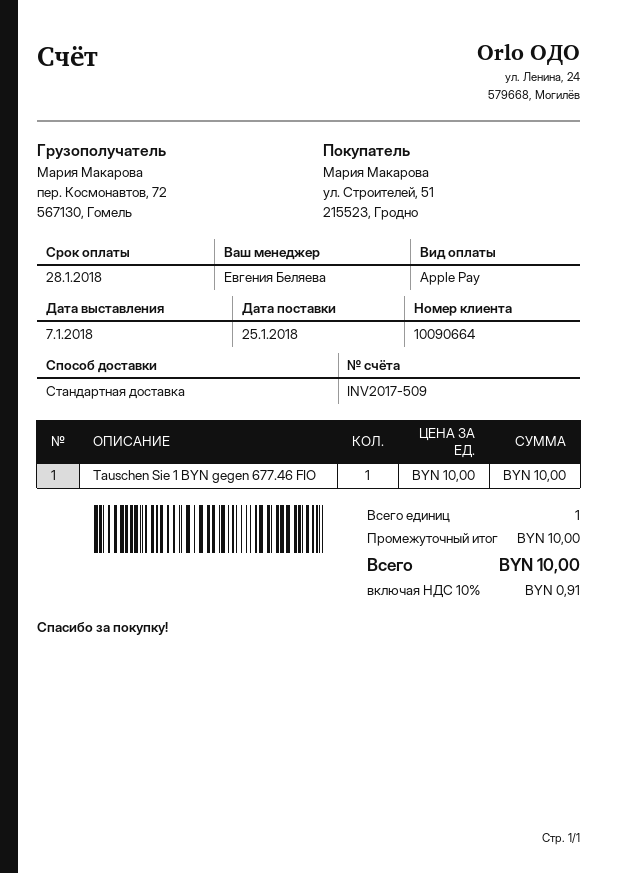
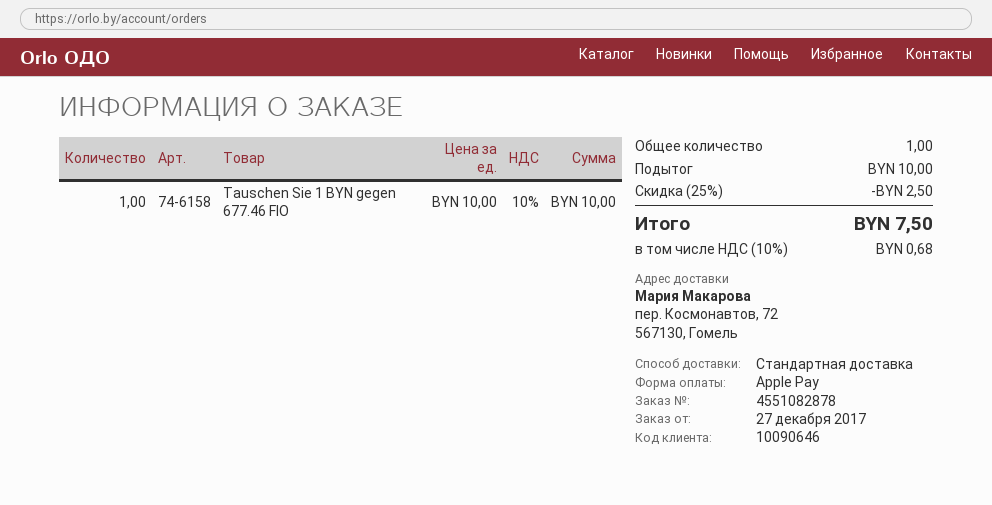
customer number: 10090664 -> 10090646
discount: none -> 25% = 2.50
tax: 10% = 0.91 -> 10% = 0.68
total: 10.00 -> 7.50

